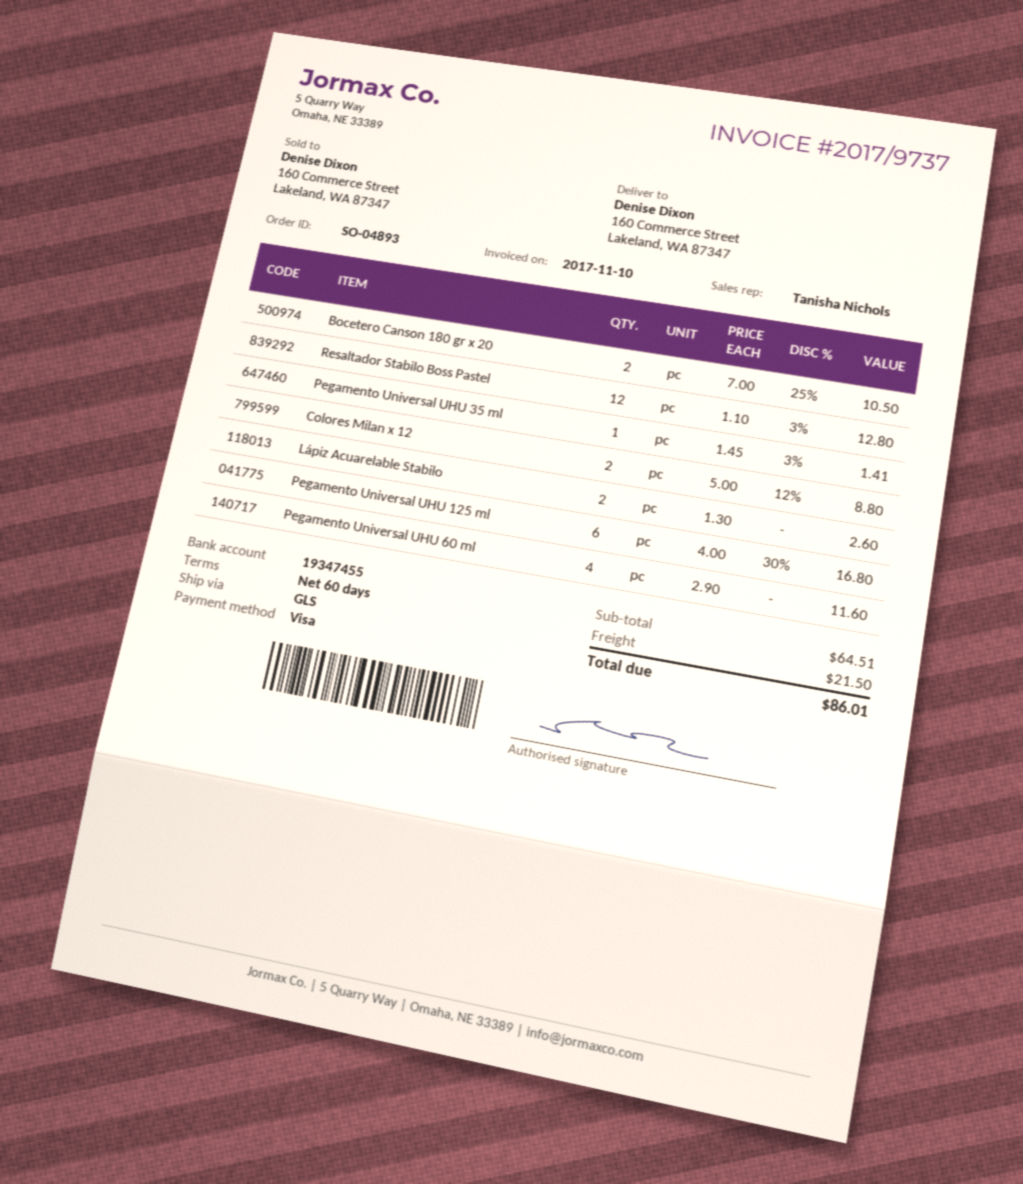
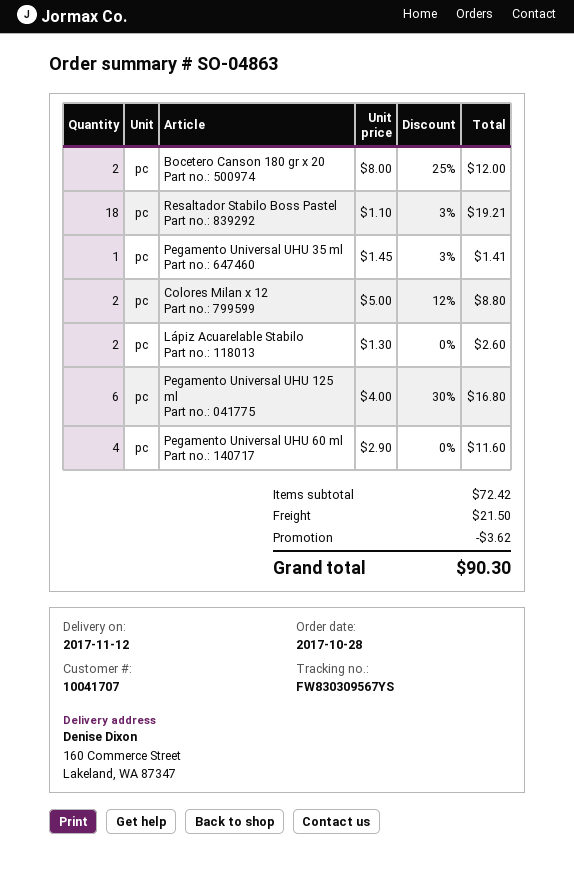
order number: SO-04893 -> SO-04863
Bocetero Canson 180 gr x 20: 2 x 7.00 - 25% = 10.50 -> 2 x 8.00 - 25% = 12.00
Resaltador Stabilo Boss Pastel: 12 x 1.10 - 3% = 12.80 -> 18 x 1.10 - 3% = 19.21
subtotal: 64.51 -> 72.42
discount: none -> 3.62
total: 86.01 -> 90.30

